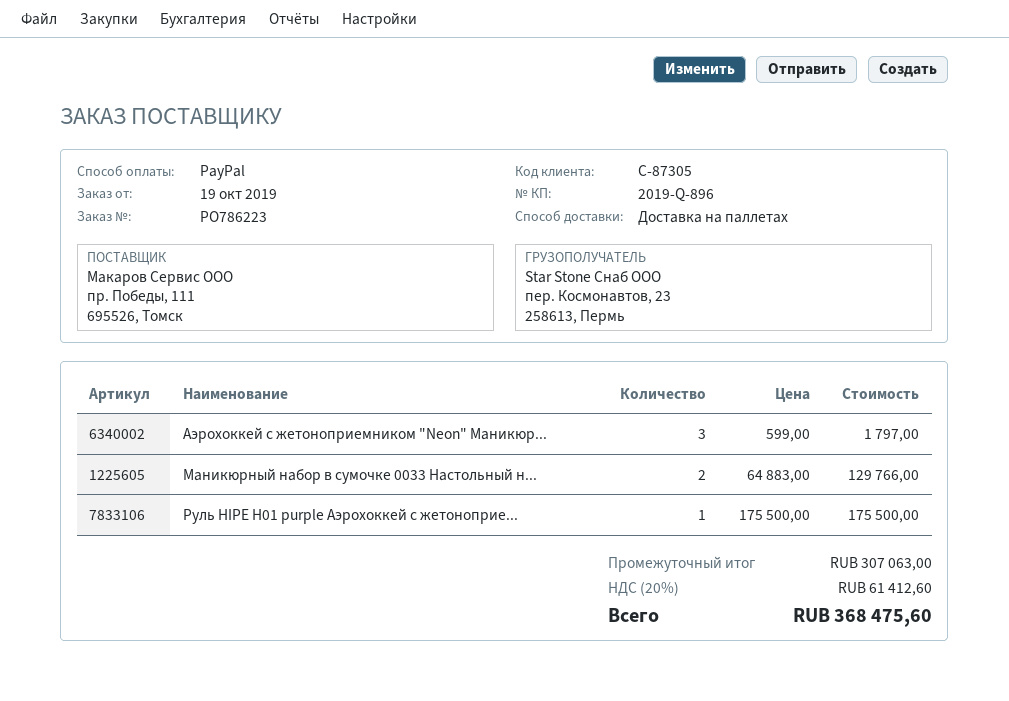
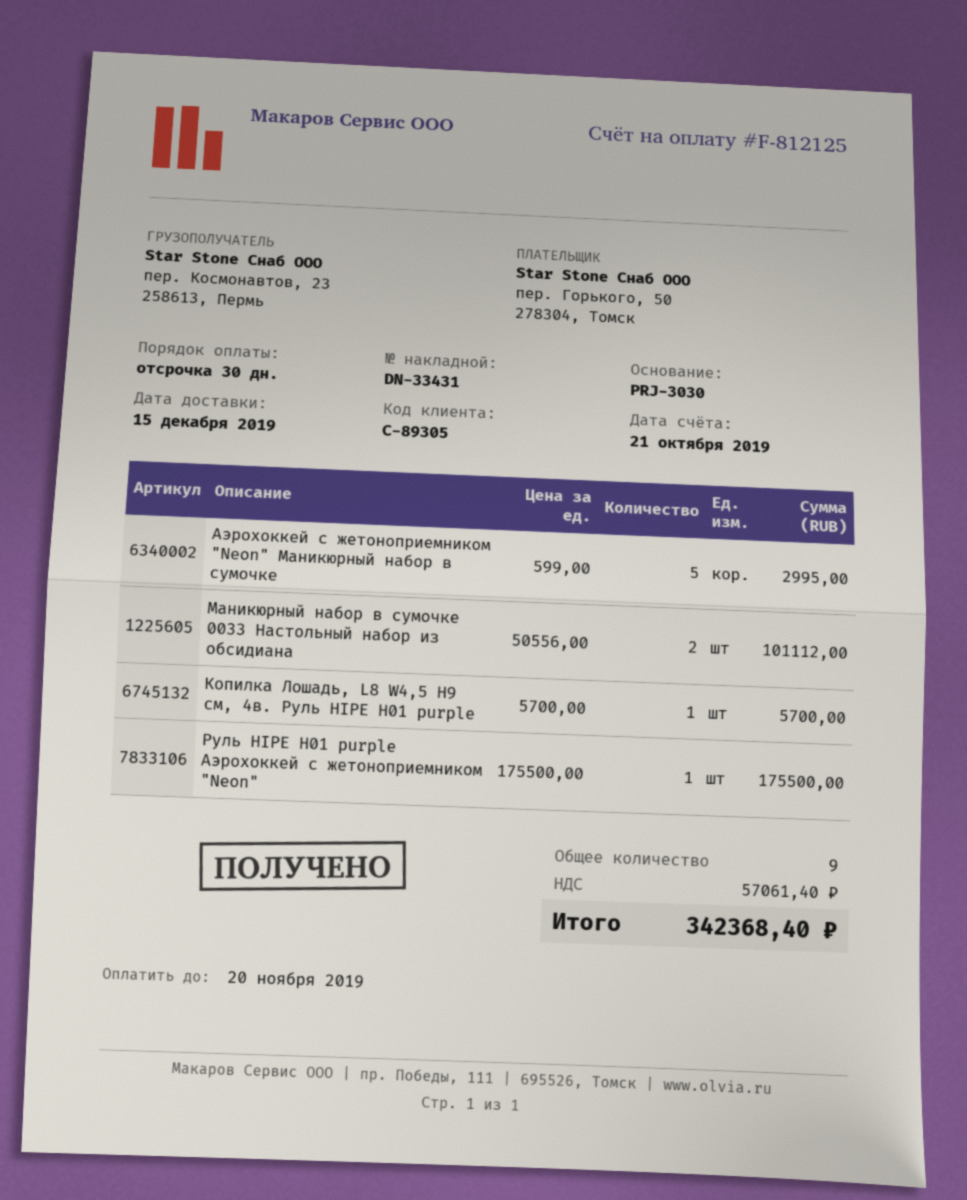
customer number: C-87305 -> C-89305
Аэрохоккей с жетоноприемником "Neon" Маникюр...: 3 x 599.00 = 1797.00 -> 5 x 599.00 = 2995.00
Маникюрный набор в сумочке 0033 Настольный н...: 2 x 64883.00 = 129766.00 -> 2 x 50556.00 = 101112.00
Копилка Лошадь, L8 W4,5 H9 см, 4в. Руль HIPE H01 purple: none -> 1 x 5700.00 = 5700.00
tax: 61412.60 -> 57061.40
total: 368475.60 -> 342368.40

